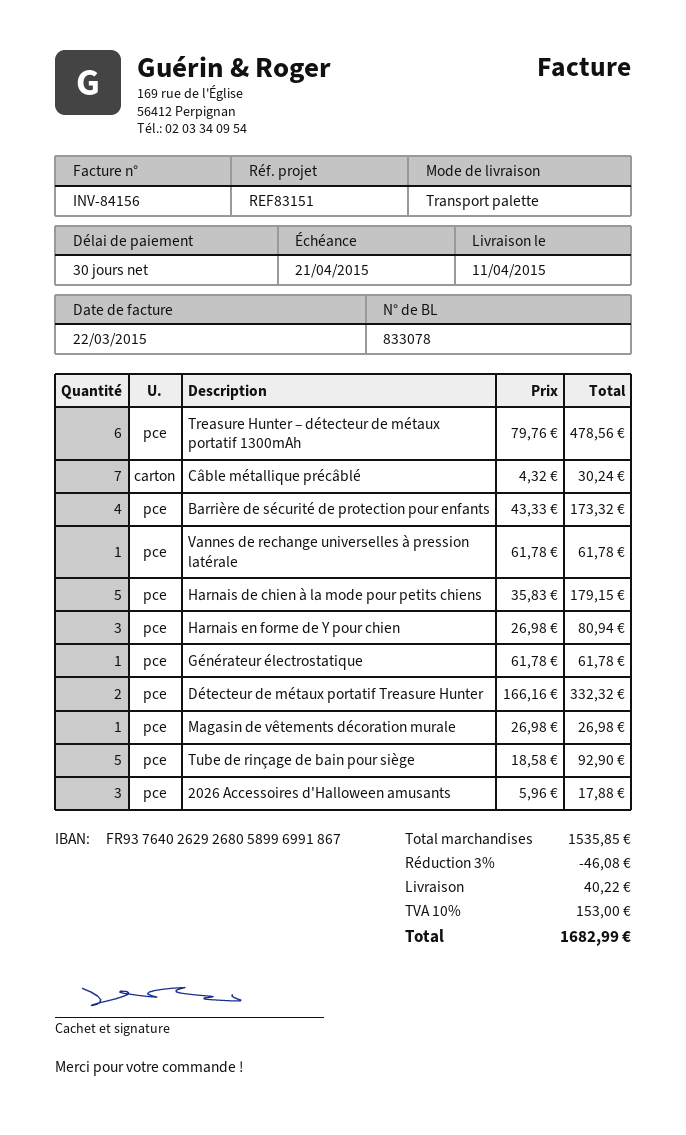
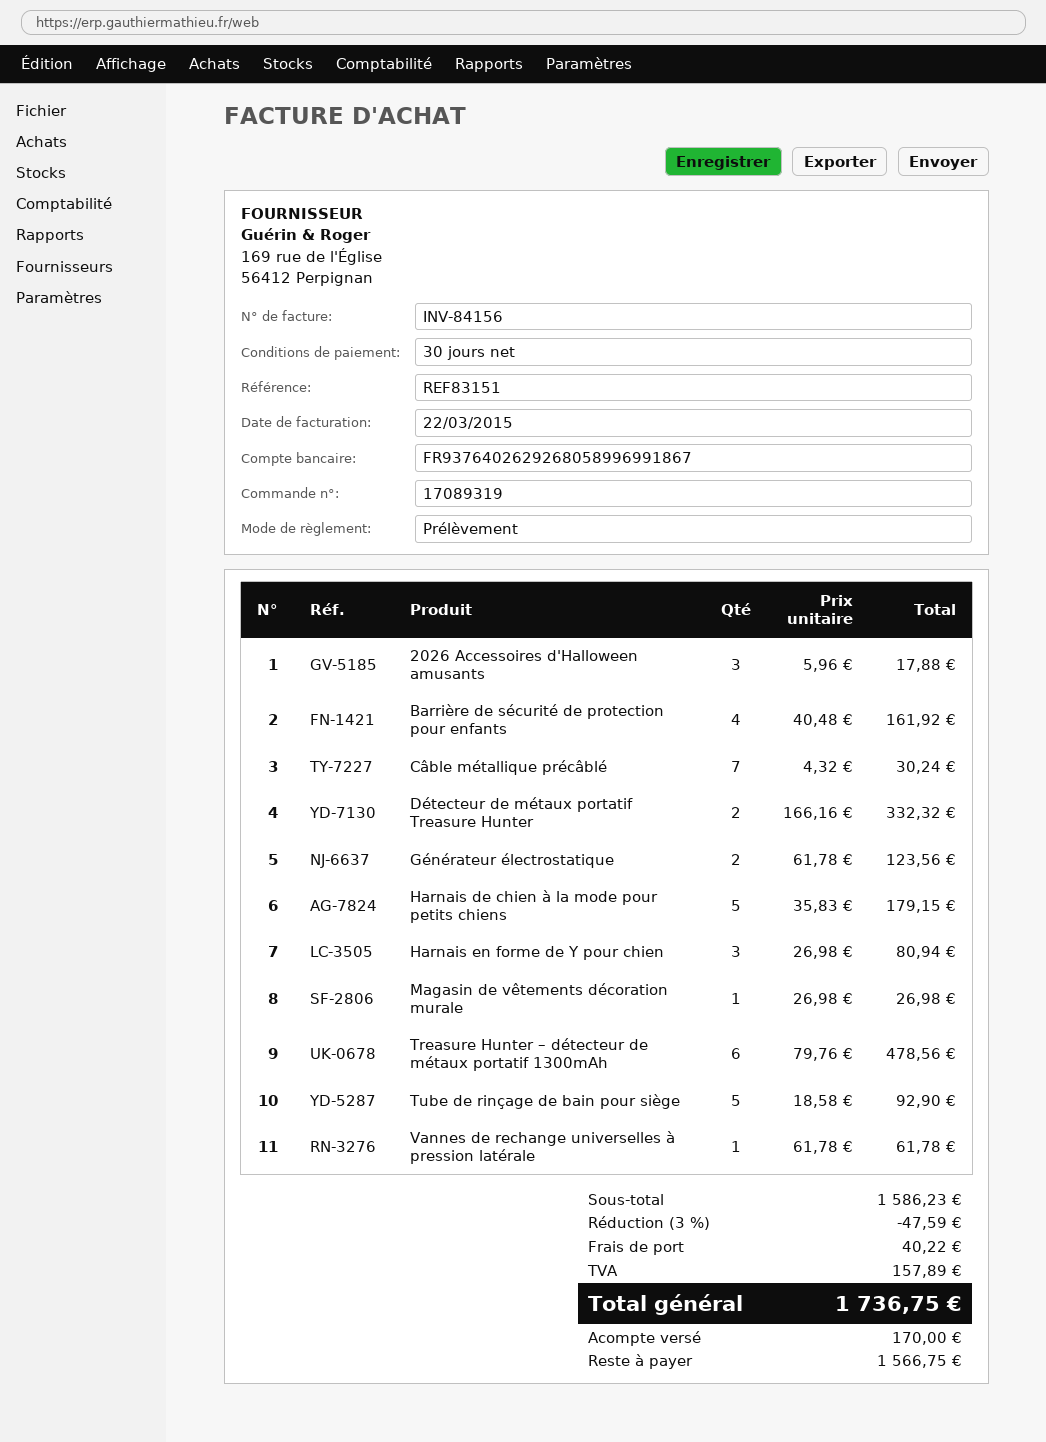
Barrière de sécurité de protection pour enfants: 4 x 43.33 = 173.32 -> 4 x 40.48 = 161.92
Générateur électrostatique: 1 x 61.78 = 61.78 -> 2 x 61.78 = 123.56
subtotal: 1535.85 -> 1586.23
discount: 3% = 46.08 -> 3% = 47.59
tax: 153.00 -> 157.89
total: 1682.99 -> 1736.75

